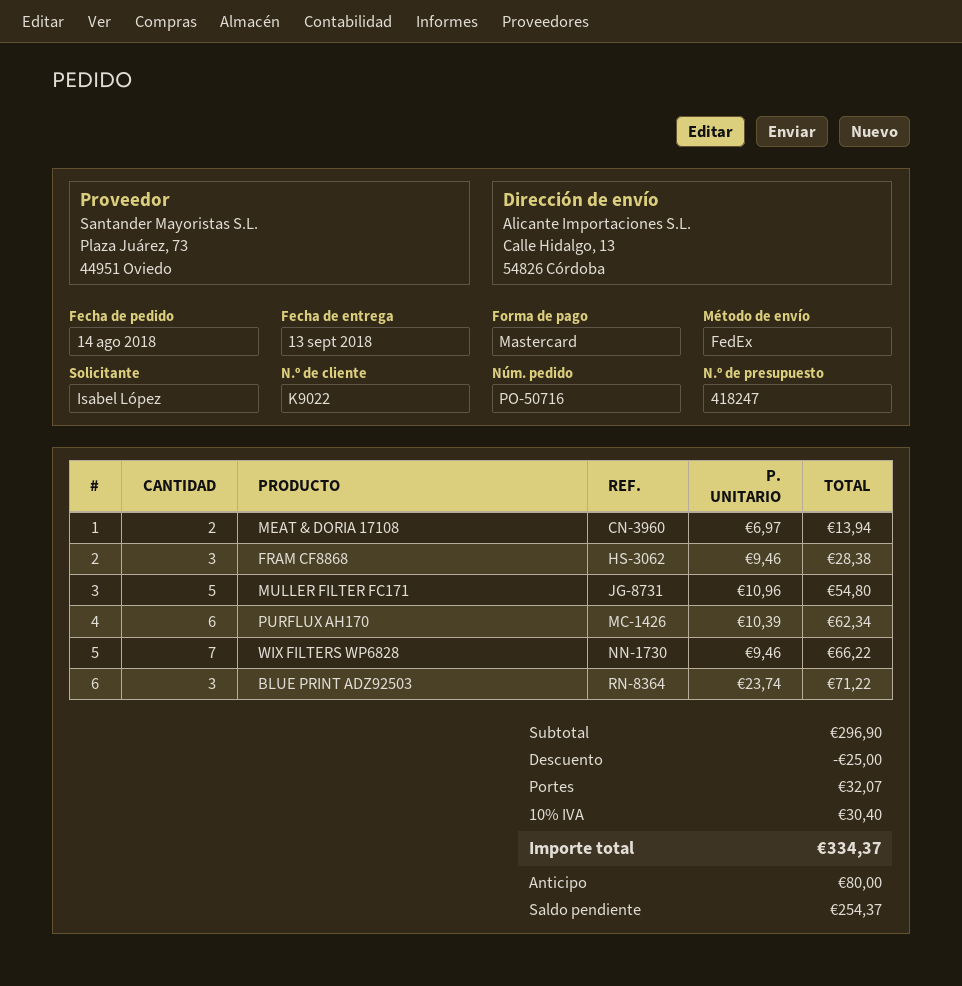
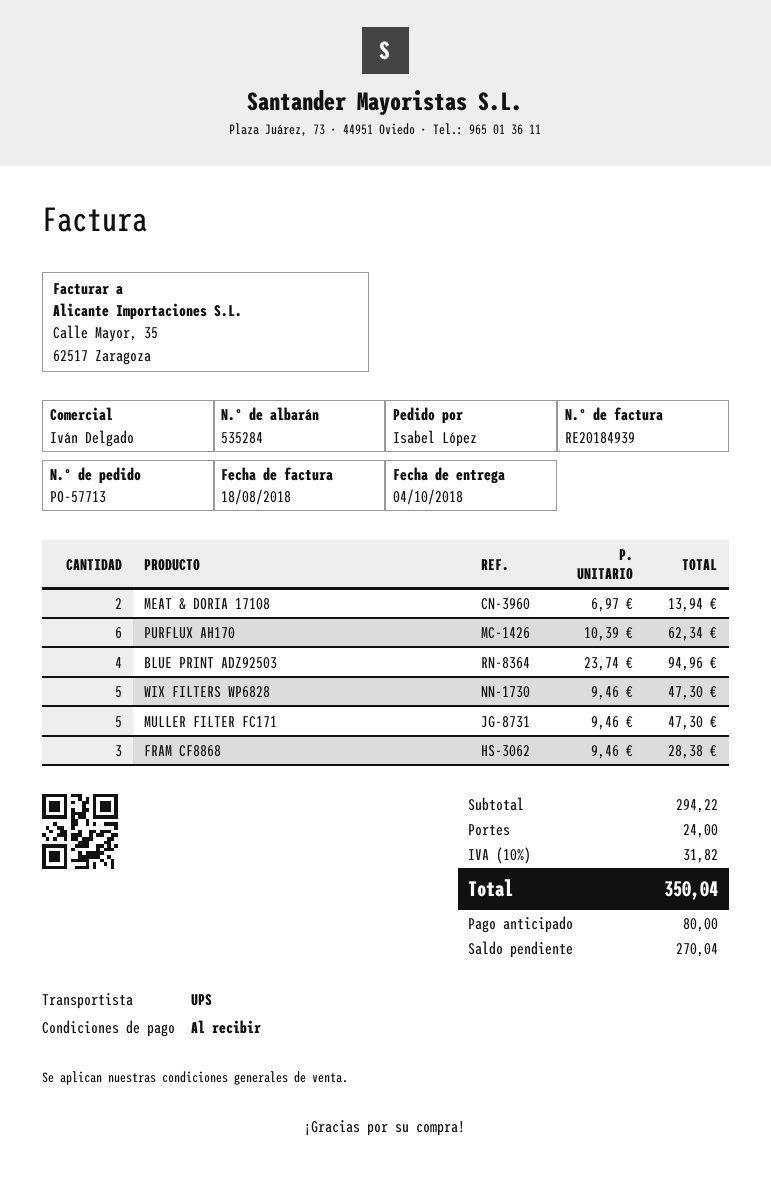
order number: PO-50716 -> PO-57713
delivery date: 2018-09-13 -> 2018-10-04
shipping method: FedEx -> UPS
MULLER FILTER FC171: 5 x 10.96 = 54.80 -> 5 x 9.46 = 47.30
WIX FILTERS WP6828: 7 x 9.46 = 66.22 -> 5 x 9.46 = 47.30
BLUE PRINT ADZ92503: 3 x 23.74 = 71.22 -> 4 x 23.74 = 94.96
subtotal: 296.90 -> 294.22
discount: 25.00 -> none
shipping: 32.07 -> 24.00
tax: 10% = 30.40 -> 10% = 31.82
total: 334.37 -> 350.04
balance: 254.37 -> 270.04

